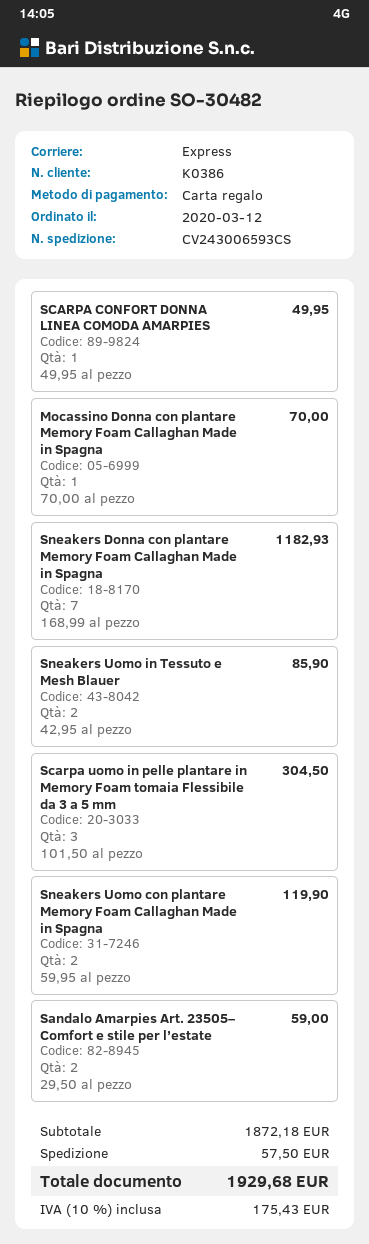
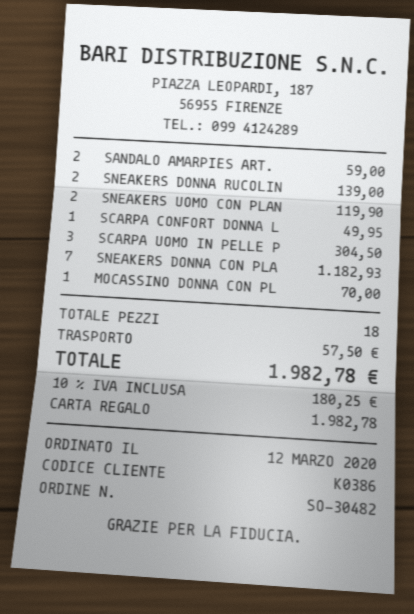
Sneakers Uomo in Tessuto e Mesh Blauer: 2 for 85.90 -> none
SNEAKERS DONNA RUCOLIN: none -> 2 for 139.00
tax: 10% = 175.43 -> 10% = 180.25
total: 1929.68 -> 1982.78

